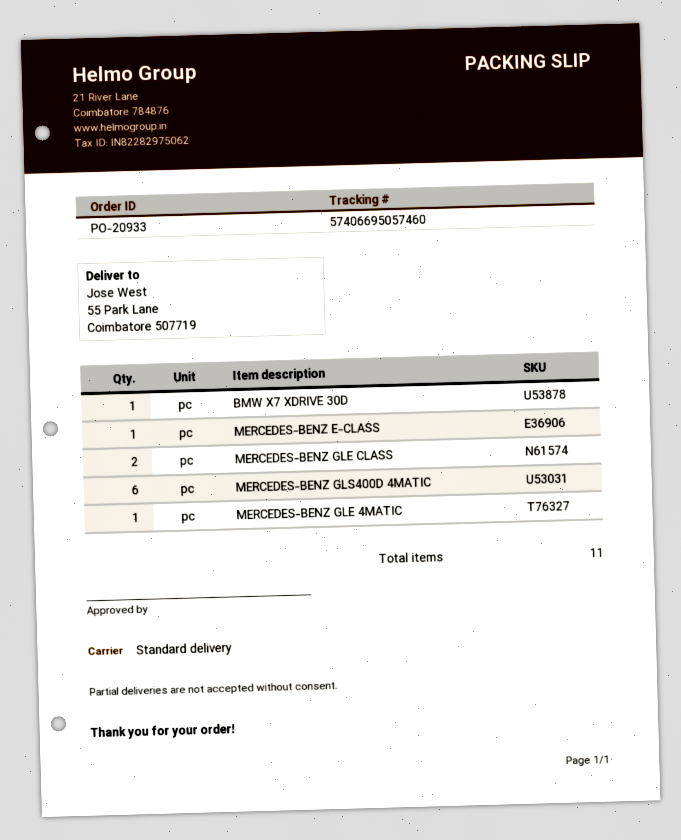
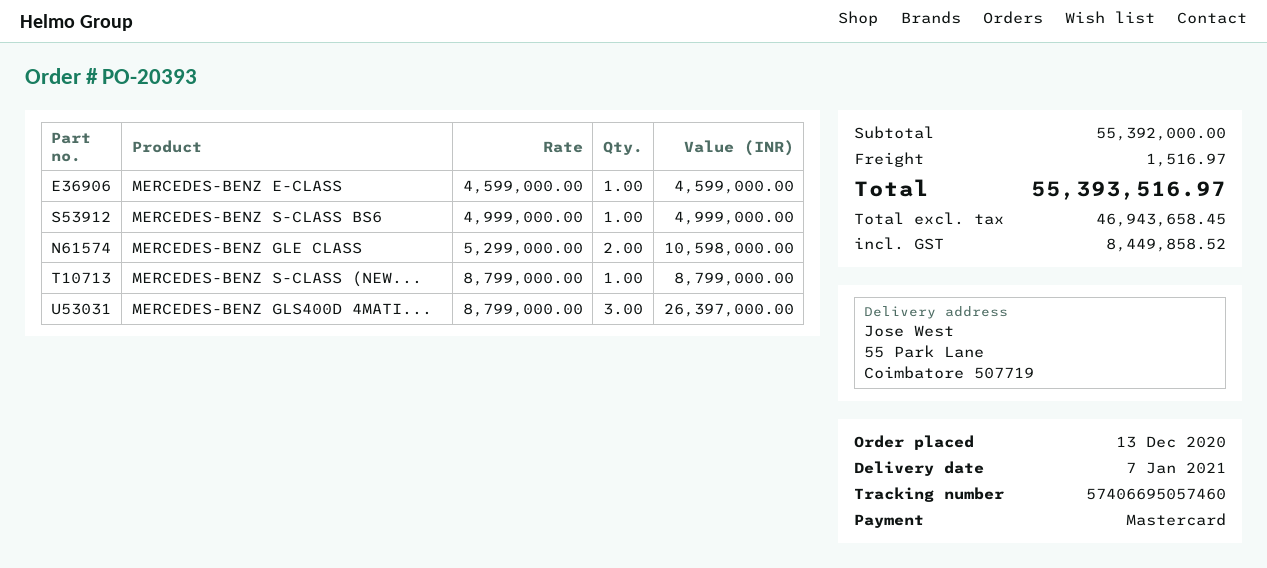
order number: PO-20933 -> PO-20393
BMW X7 XDRIVE 30D: 1 -> none
MERCEDES-BENZ GLS400D 4MATIC: 6 -> 3
MERCEDES-BENZ GLE 4MATIC: 1 -> none
MERCEDES-BENZ S-CLASS BS6: none -> 1
MERCEDES-BENZ S-CLASS (NEW...: none -> 1

